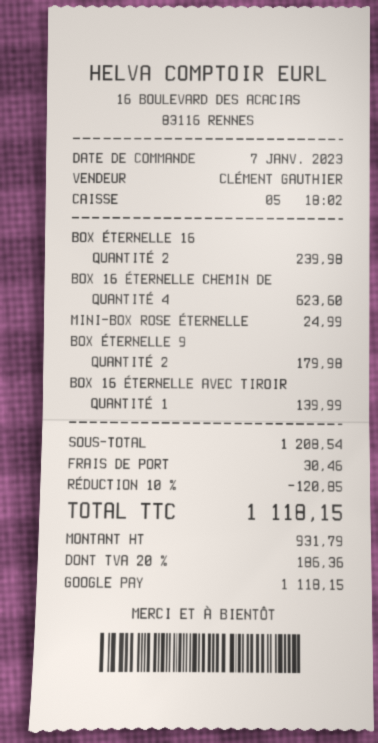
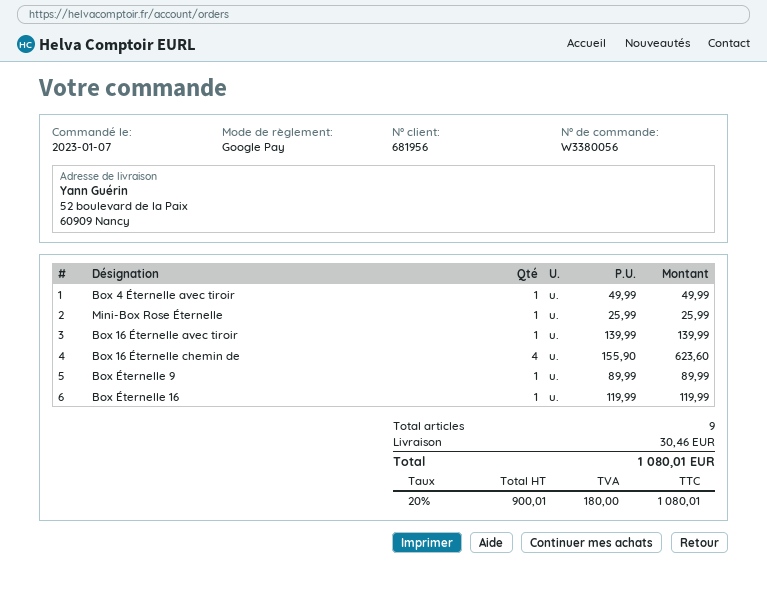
BOX ÉTERNELLE 16: 2 for 239.98 -> 1 for 119.99
MINI-BOX ROSE ÉTERNELLE: 1 for 24.99 -> 1 for 25.99
BOX ÉTERNELLE 9: 2 for 179.98 -> 1 for 89.99
Box 4 Éternelle avec tiroir: none -> 1 for 49.99
discount: 10% = 120.85 -> none
net: 931.79 -> 900.01
tax: 20% = 186.36 -> 20% = 180.00
total: 1118.15 -> 1080.01

